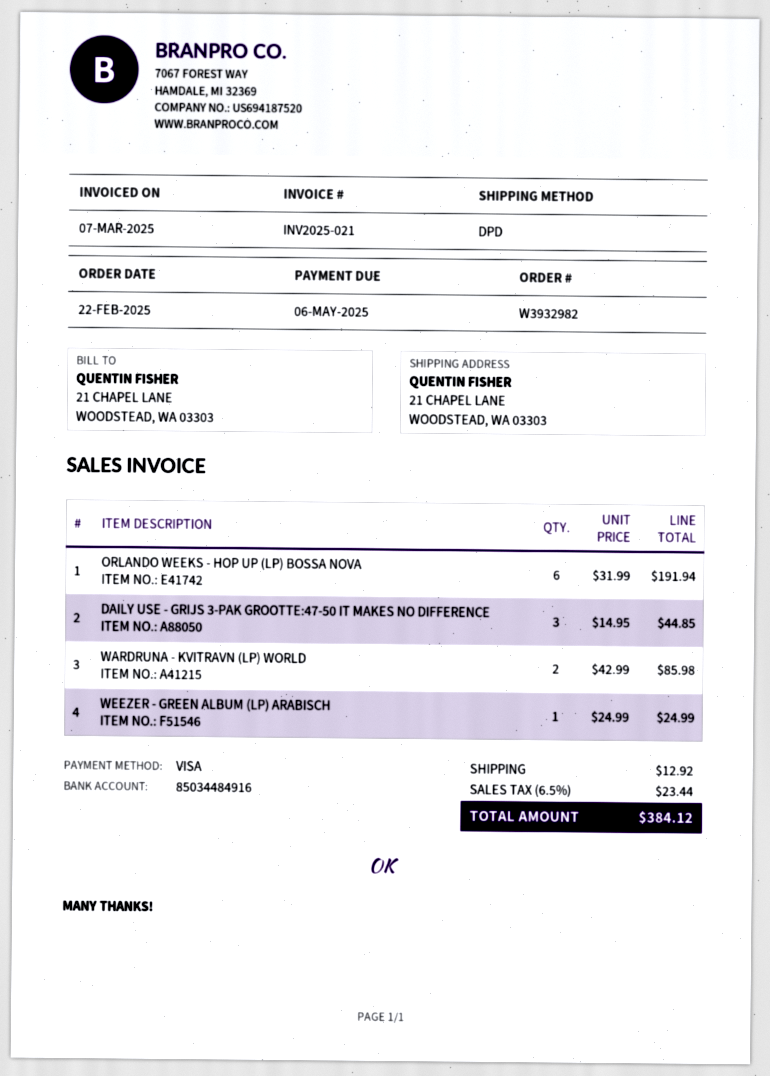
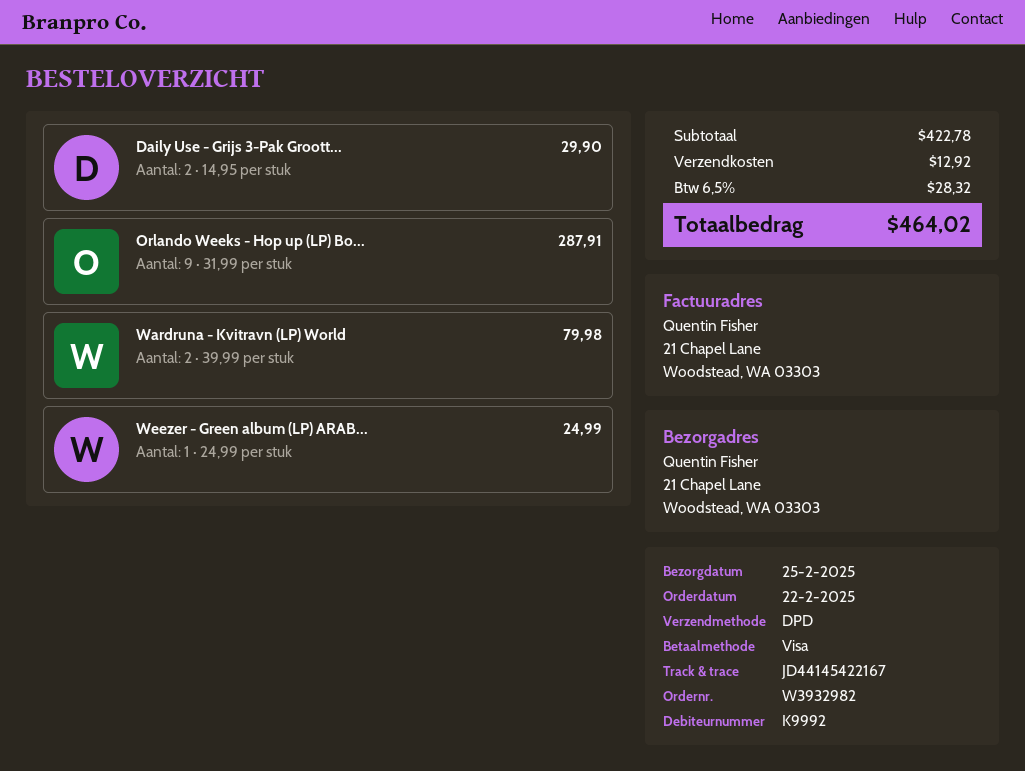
ORLANDO WEEKS - HOP UP (LP) BOSSA NOVA: 6 x 31.99 = 191.94 -> 9 x 31.99 = 287.91
DAILY USE - GRIJS 3-PAK GROOTTE:47-50 IT MAKES NO DIFFERENCE: 3 x 14.95 = 44.85 -> 2 x 14.95 = 29.90
WARDRUNA - KVITRAVN (LP) WORLD: 2 x 42.99 = 85.98 -> 2 x 39.99 = 79.98
tax: 6.5% = 23.44 -> 6.5% = 28.32
total: 384.12 -> 464.02

